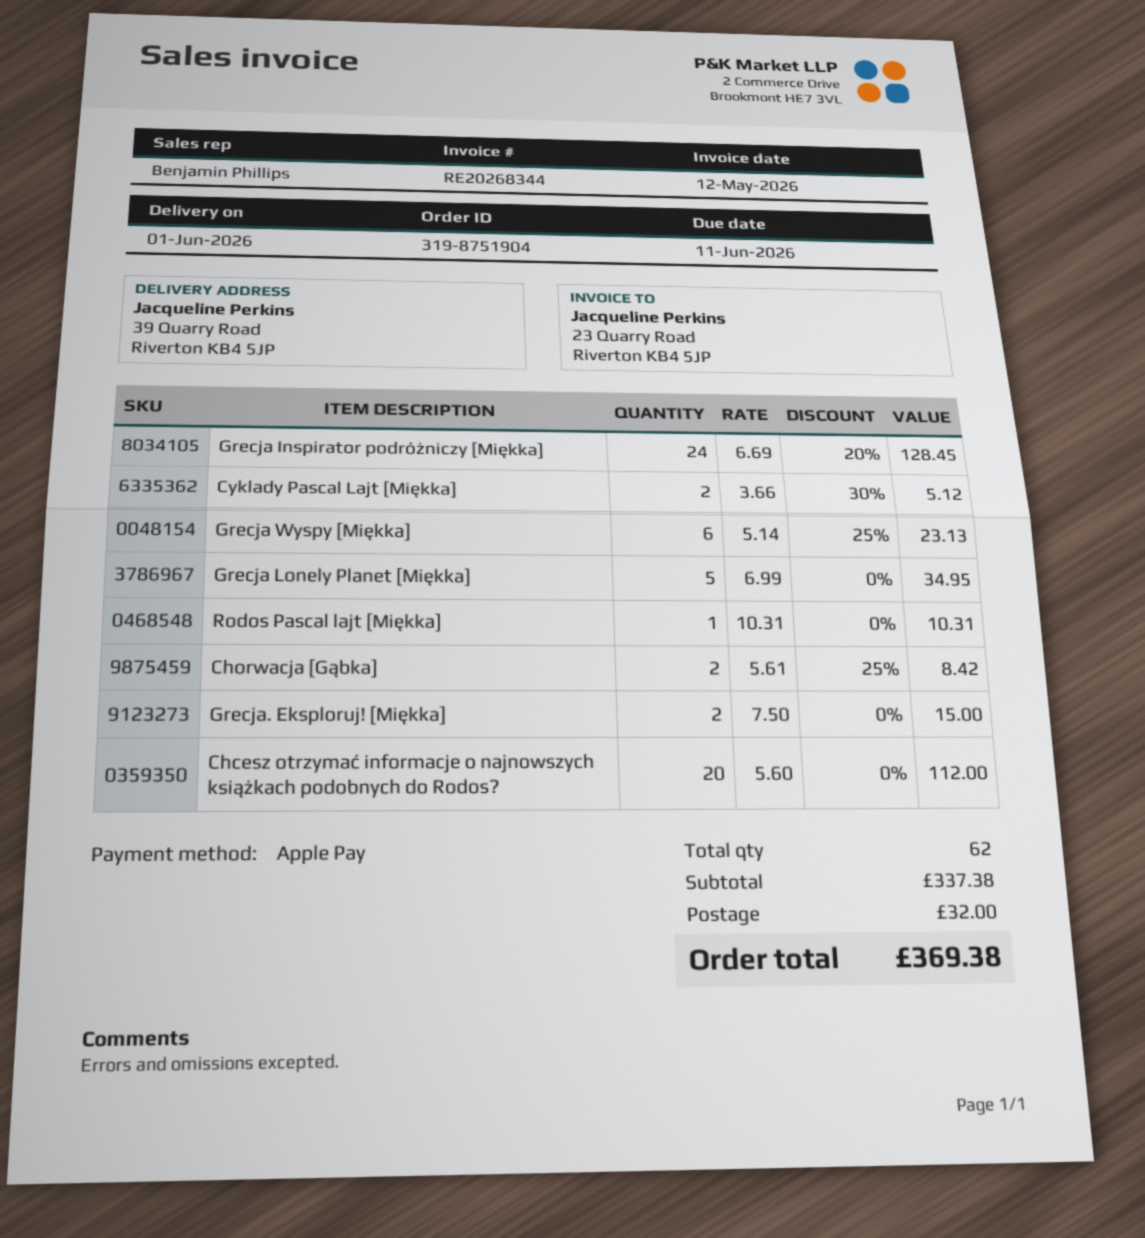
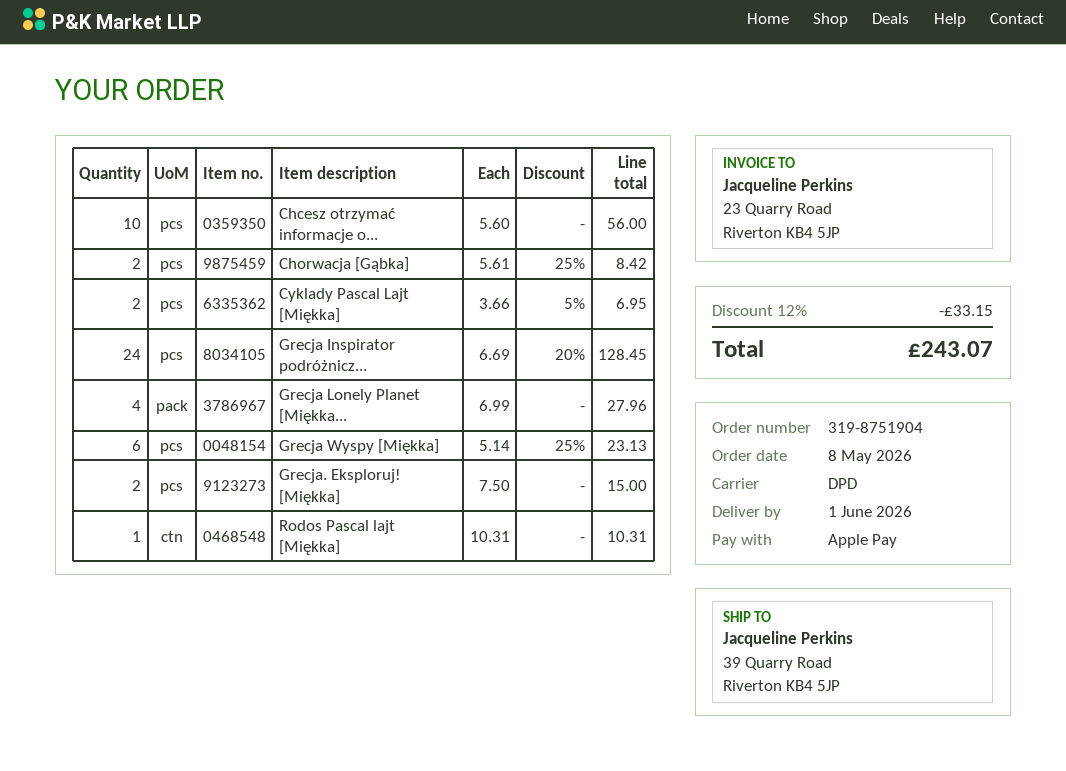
Cyklady Pascal Lajt [Miękka]: 2 x 3.66 - 30% = 5.12 -> 2 x 3.66 - 5% = 6.95
Grecja Lonely Planet [Miękka]: 5 x 6.99 = 34.95 -> 4 x 6.99 = 27.96
Chcesz otrzymać informacje o najnowszych książkach podobnych do Rodos?: 20 x 5.60 = 112.00 -> 10 x 5.60 = 56.00
discount: none -> 12% = 33.15
shipping: 32.00 -> none
total: 369.38 -> 243.07

